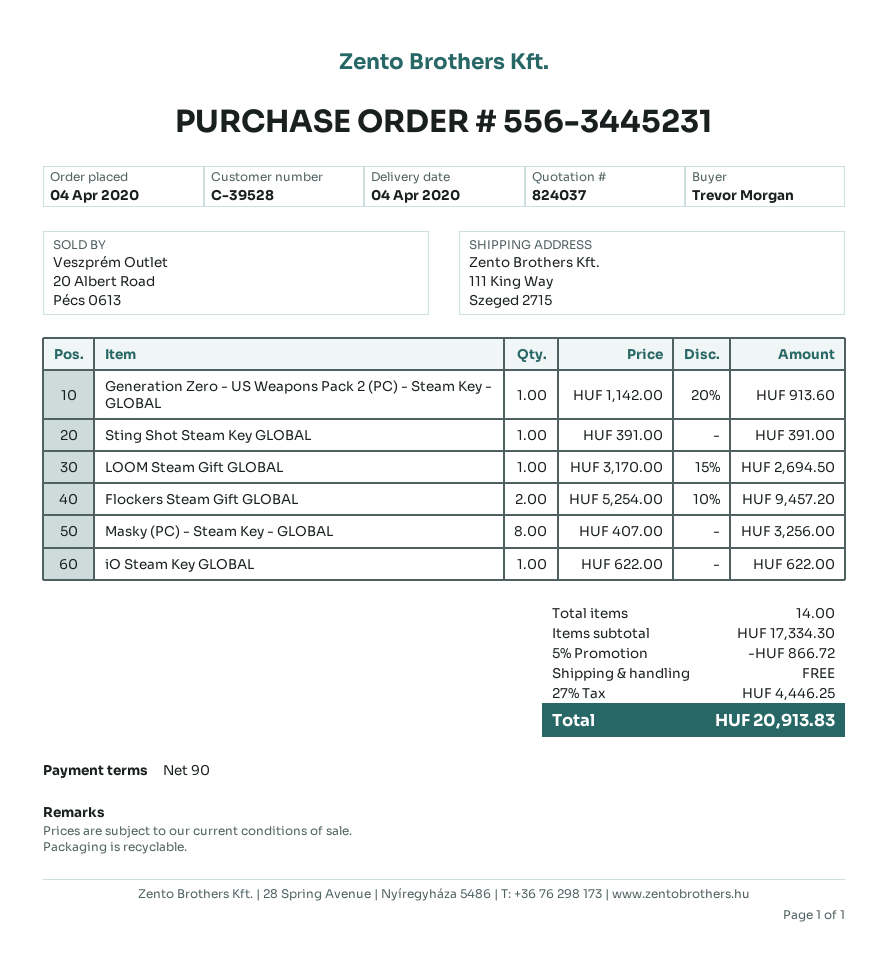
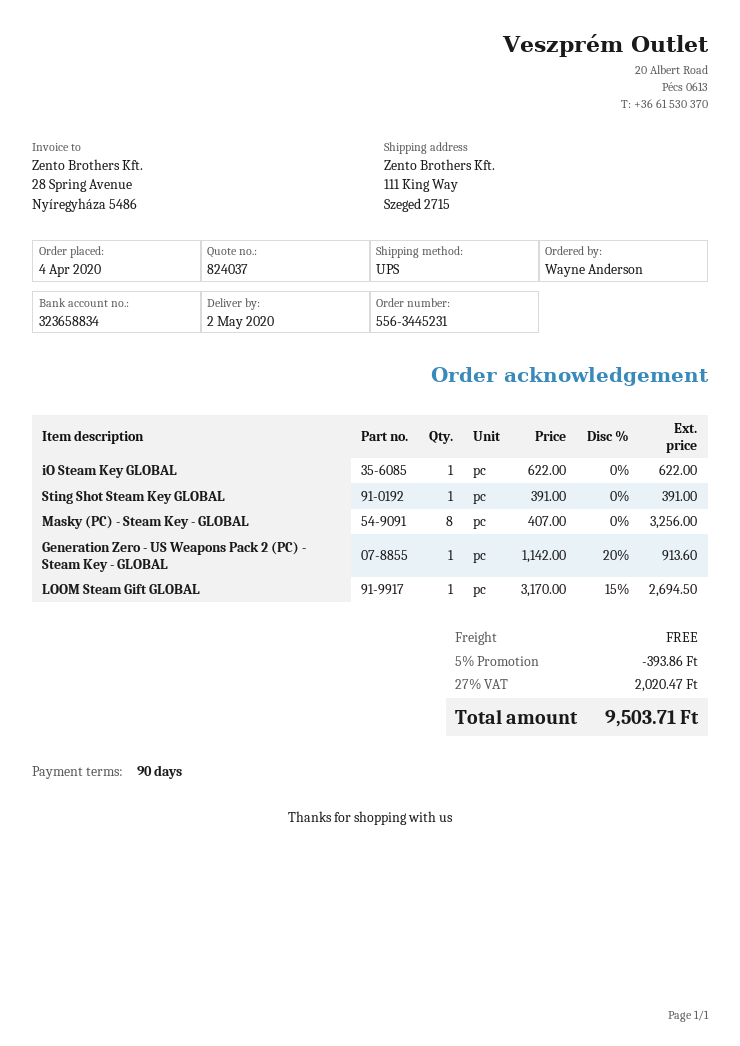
delivery date: 2020-04-04 -> 2020-05-02
ordered by: Trevor Morgan -> Wayne Anderson
Flockers Steam Gift GLOBAL: 2 x 5254.00 - 10% = 9457.20 -> none
discount: 5% = 866.72 -> 5% = 393.86
tax: 27% = 4446.25 -> 27% = 2020.47
total: 20913.83 -> 9503.71

